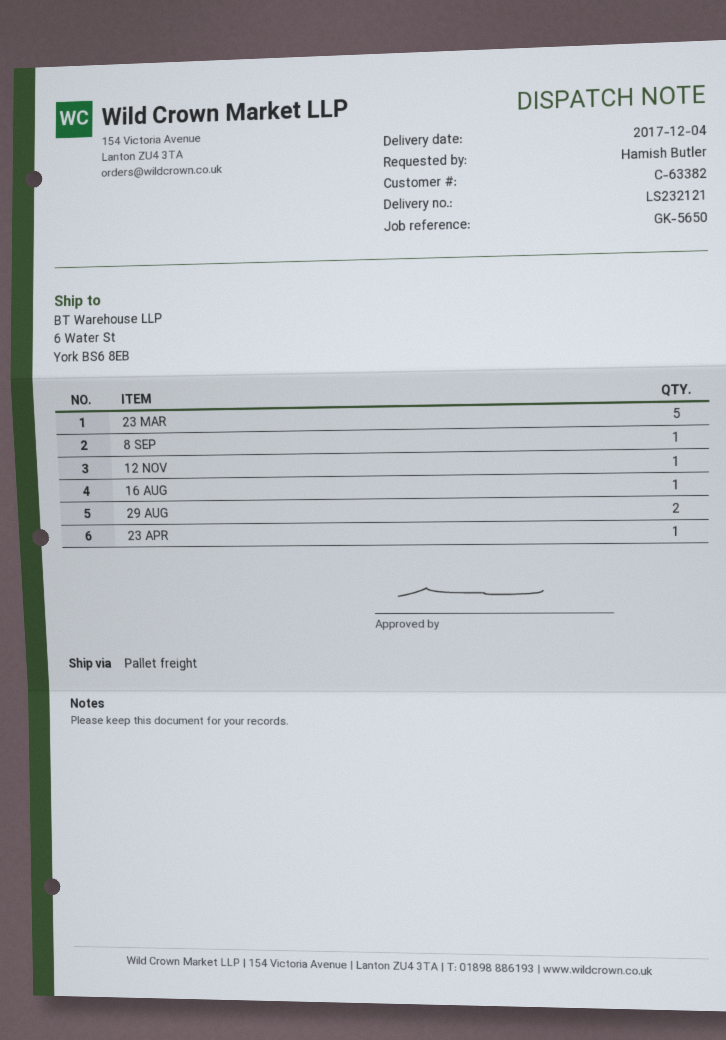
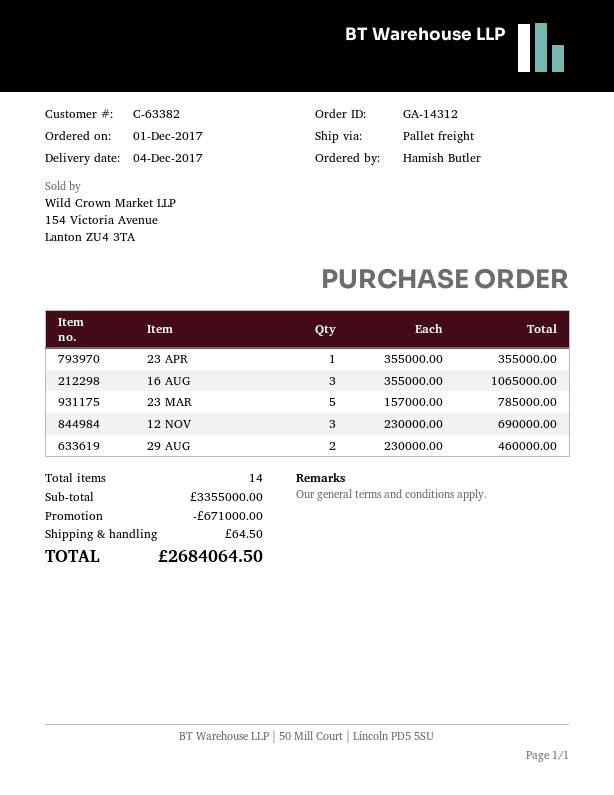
8 SEP: 1 -> none
12 NOV: 1 -> 3
16 AUG: 1 -> 3

